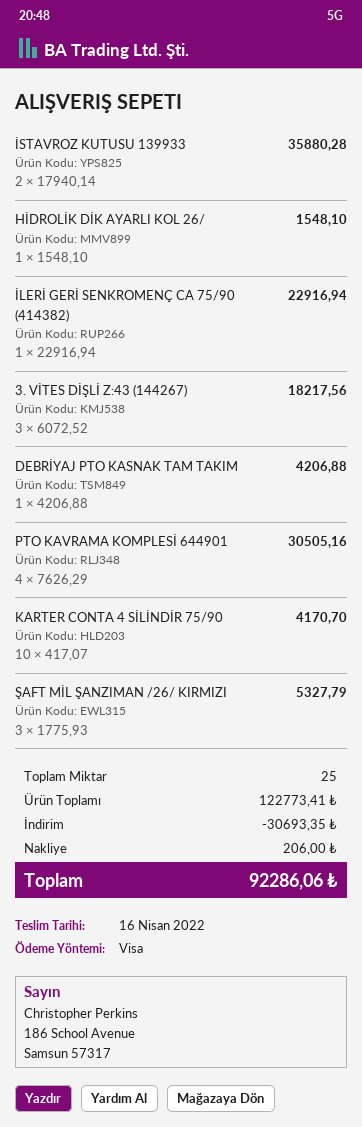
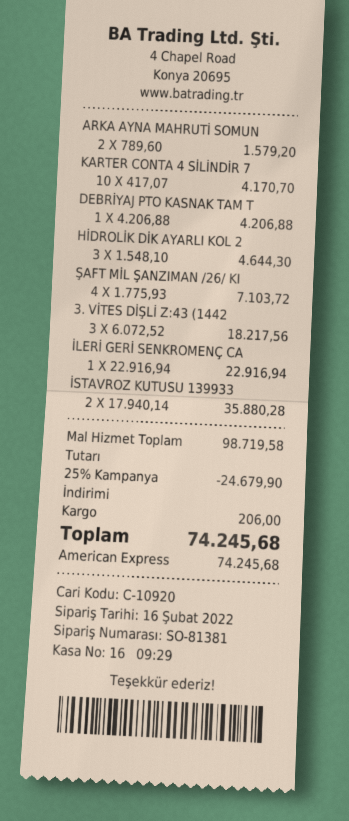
payment method: Visa -> American Express
HİDROLİK DİK AYARLI KOL 26/: 1 x 1548.10 = 1548.10 -> 3 x 1548.10 = 4644.30
PTO KAVRAMA KOMPLESİ 644901: 4 x 7626.29 = 30505.16 -> none
ŞAFT MİL ŞANZIMAN /26/ KIRMIZI: 3 x 1775.93 = 5327.79 -> 4 x 1775.93 = 7103.72
ARKA AYNA MAHRUTİ SOMUN: none -> 2 x 789.60 = 1579.20
subtotal: 122773.41 -> 98719.58
discount: 30693.35 -> 24679.90
total: 92286.06 -> 74245.68

